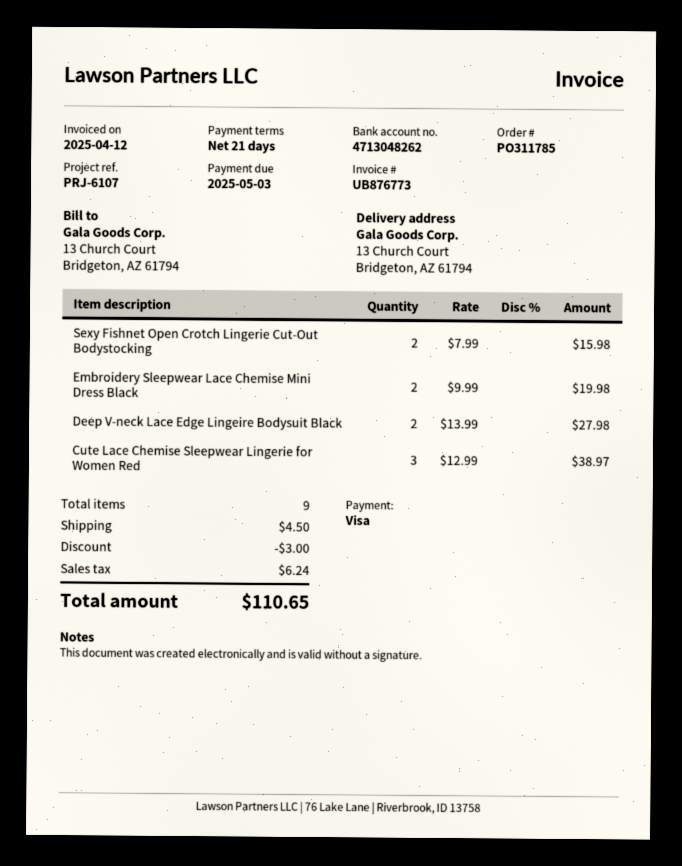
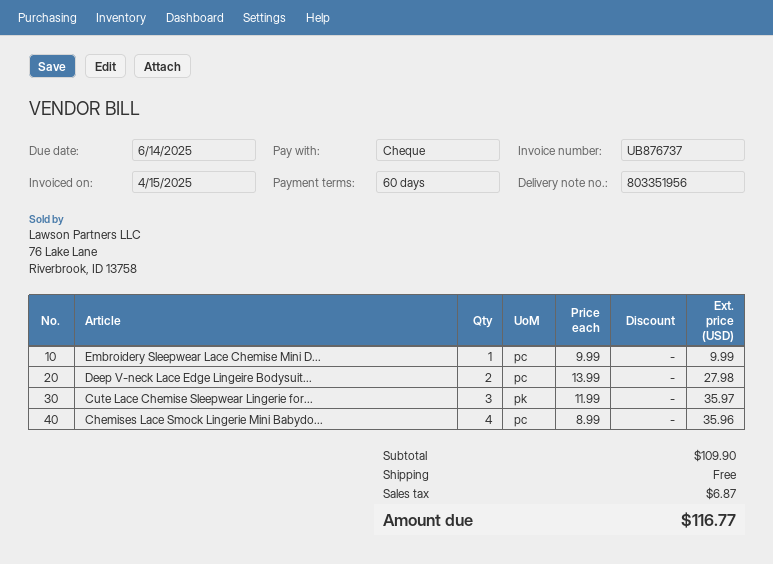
invoice number: UB876773 -> UB876737
invoice date: 2025-04-12 -> 2025-04-15
payment terms: 21 days -> 60 days
due date: 2025-05-03 -> 2025-06-14
payment method: Visa -> cheque
Sexy Fishnet Open Crotch Lingerie Cut-Out Bodystocking: 2 x 7.99 = 15.98 -> none
Embroidery Sleepwear Lace Chemise Mini Dress Black: 2 x 9.99 = 19.98 -> 1 x 9.99 = 9.99
Cute Lace Chemise Sleepwear Lingerie for Women Red: 3 x 12.99 = 38.97 -> 3 x 11.99 = 35.97
Chemises Lace Smock Lingerie Mini Babydo...: none -> 4 x 8.99 = 35.96
discount: 3.00 -> none
shipping: 4.50 -> 0.00
tax: 6.24 -> 6.87
total: 110.65 -> 116.77

